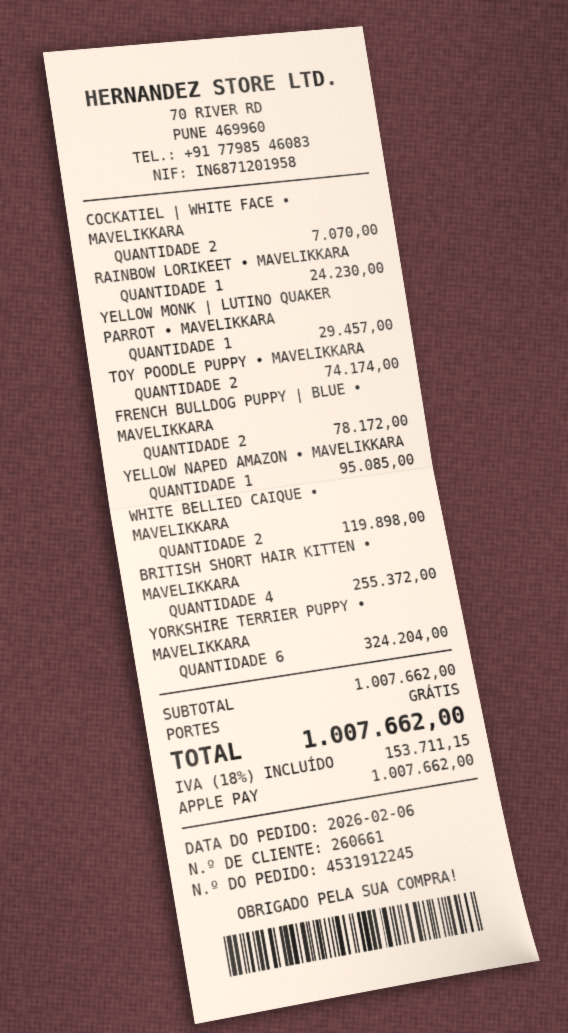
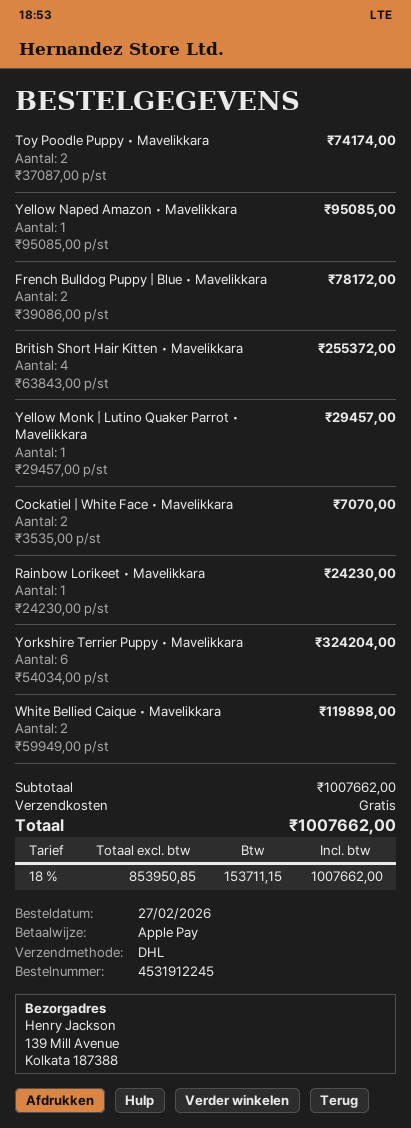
order date: 2026-02-06 -> 2026-02-27

